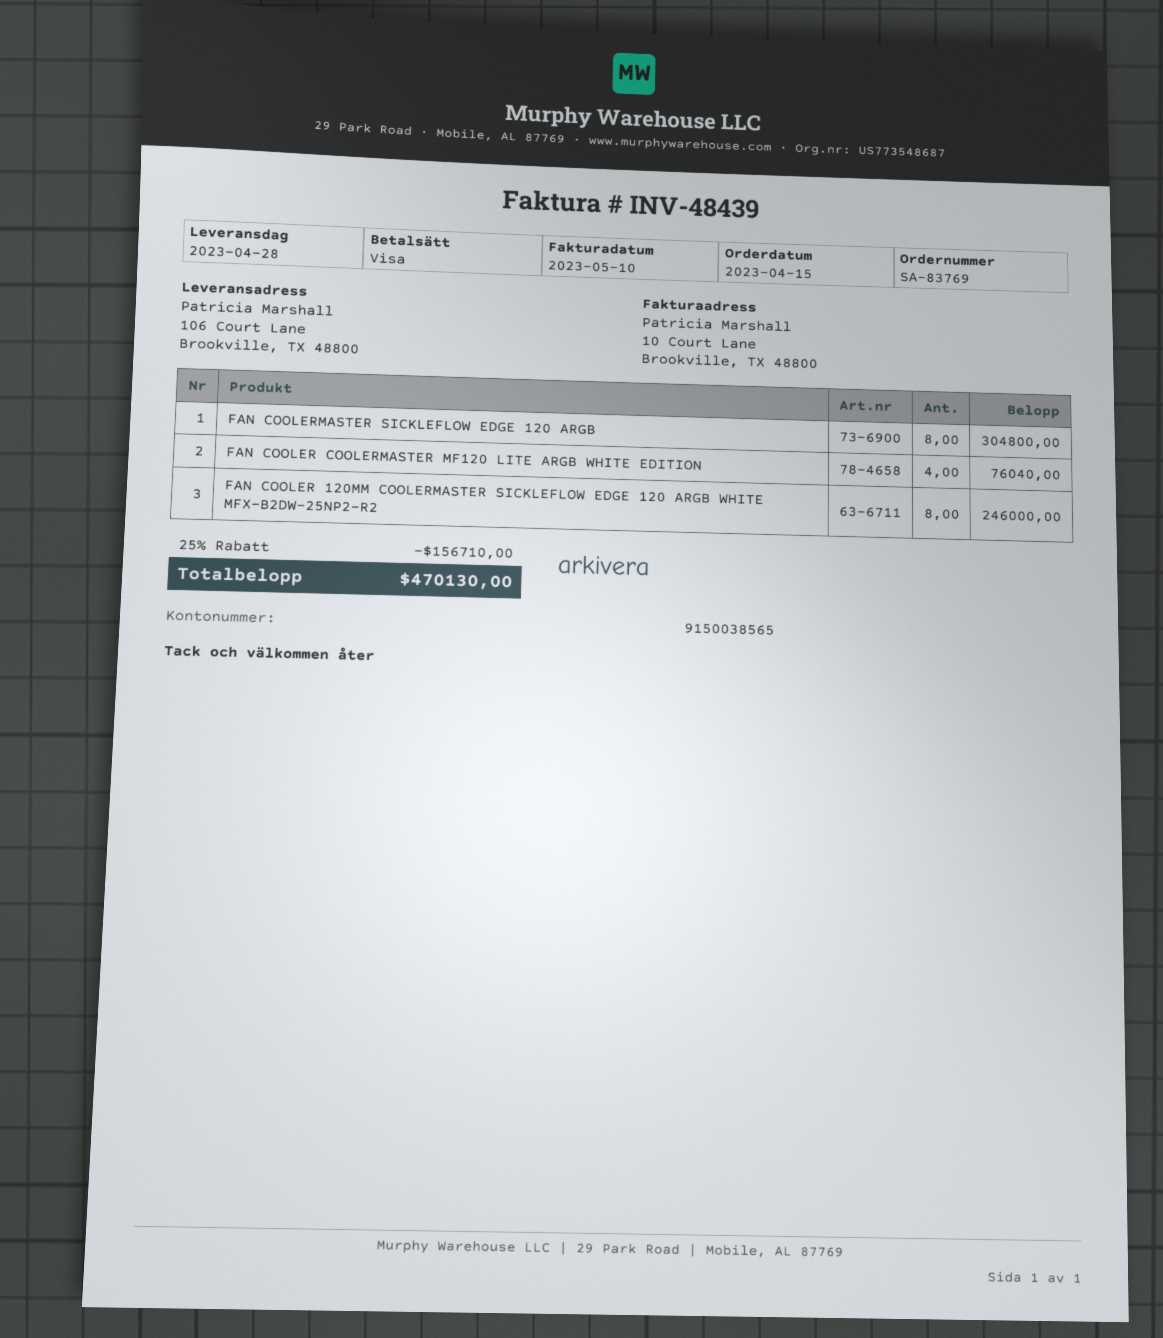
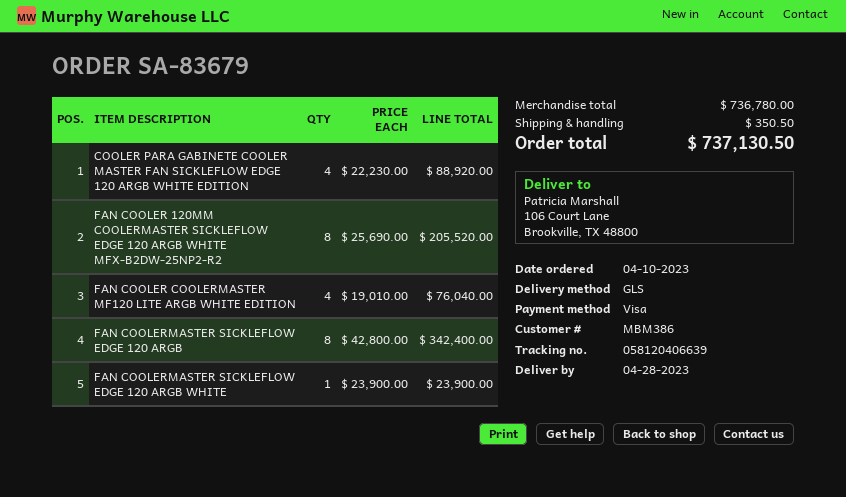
order number: SA-83769 -> SA-83679
order date: 2023-04-15 -> 2023-04-10
FAN COOLERMASTER SICKLEFLOW EDGE 120 ARGB: 8 for 304800.00 -> 8 for 342400.00
FAN COOLER 120MM COOLERMASTER SICKLEFLOW EDGE 120 ARGB WHITE MFX-B2DW-25NP2-R2: 8 for 246000.00 -> 8 for 205520.00
COOLER PARA GABINETE COOLER MASTER FAN SICKLEFLOW EDGE 120 ARGB WHITE EDITION: none -> 4 for 88920.00
FAN COOLERMASTER SICKLEFLOW EDGE 120 ARGB WHITE: none -> 1 for 23900.00
discount: 25% = 156710.00 -> none
shipping: none -> 350.50
total: 470130.00 -> 737130.50

